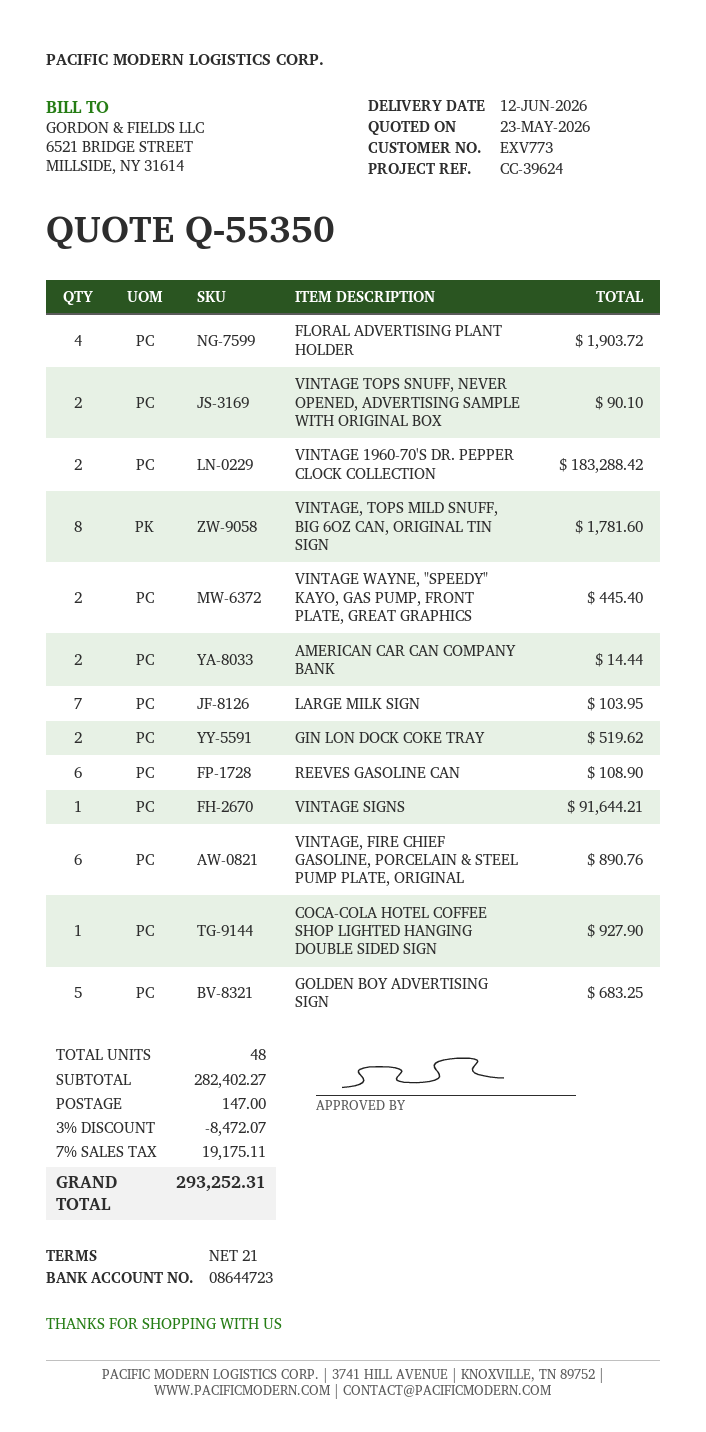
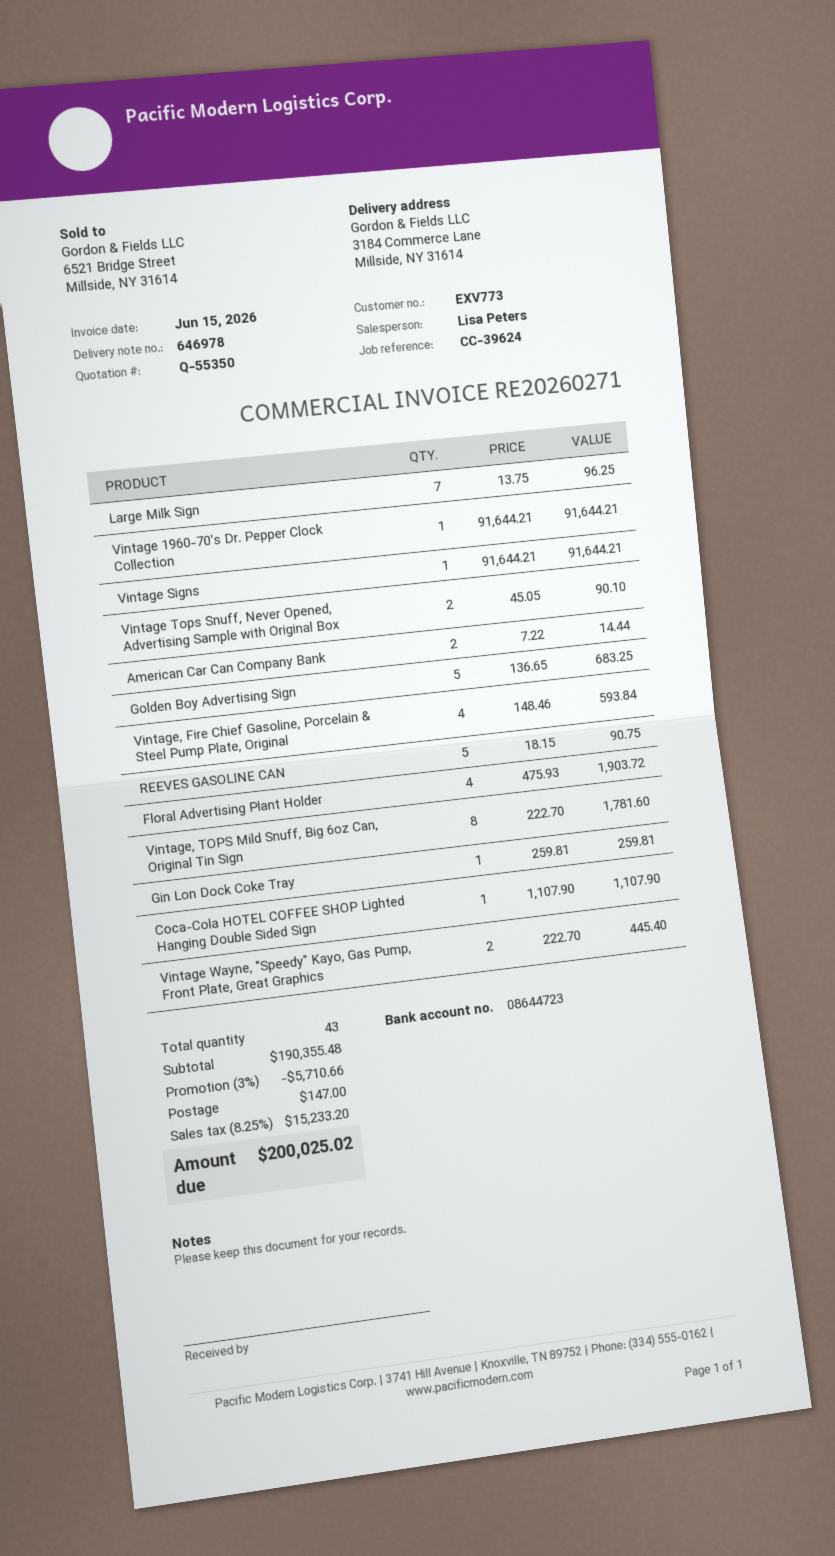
VINTAGE 1960-70'S DR. PEPPER CLOCK COLLECTION: 2 for 183288.42 -> 1 for 91644.21
LARGE MILK SIGN: 7 for 103.95 -> 7 for 96.25
GIN LON DOCK COKE TRAY: 2 for 519.62 -> 1 for 259.81
REEVES GASOLINE CAN: 6 for 108.90 -> 5 for 90.75
VINTAGE, FIRE CHIEF GASOLINE, PORCELAIN & STEEL PUMP PLATE, ORIGINAL: 6 for 890.76 -> 4 for 593.84
COCA-COLA HOTEL COFFEE SHOP LIGHTED HANGING DOUBLE SIDED SIGN: 1 for 927.90 -> 1 for 1107.90
total quantity: 48 -> 43
subtotal: 282402.27 -> 190355.48
discount: 3% = 8472.07 -> 3% = 5710.66
tax: 7% = 19175.11 -> 8.25% = 15233.20
total: 293252.31 -> 200025.02

